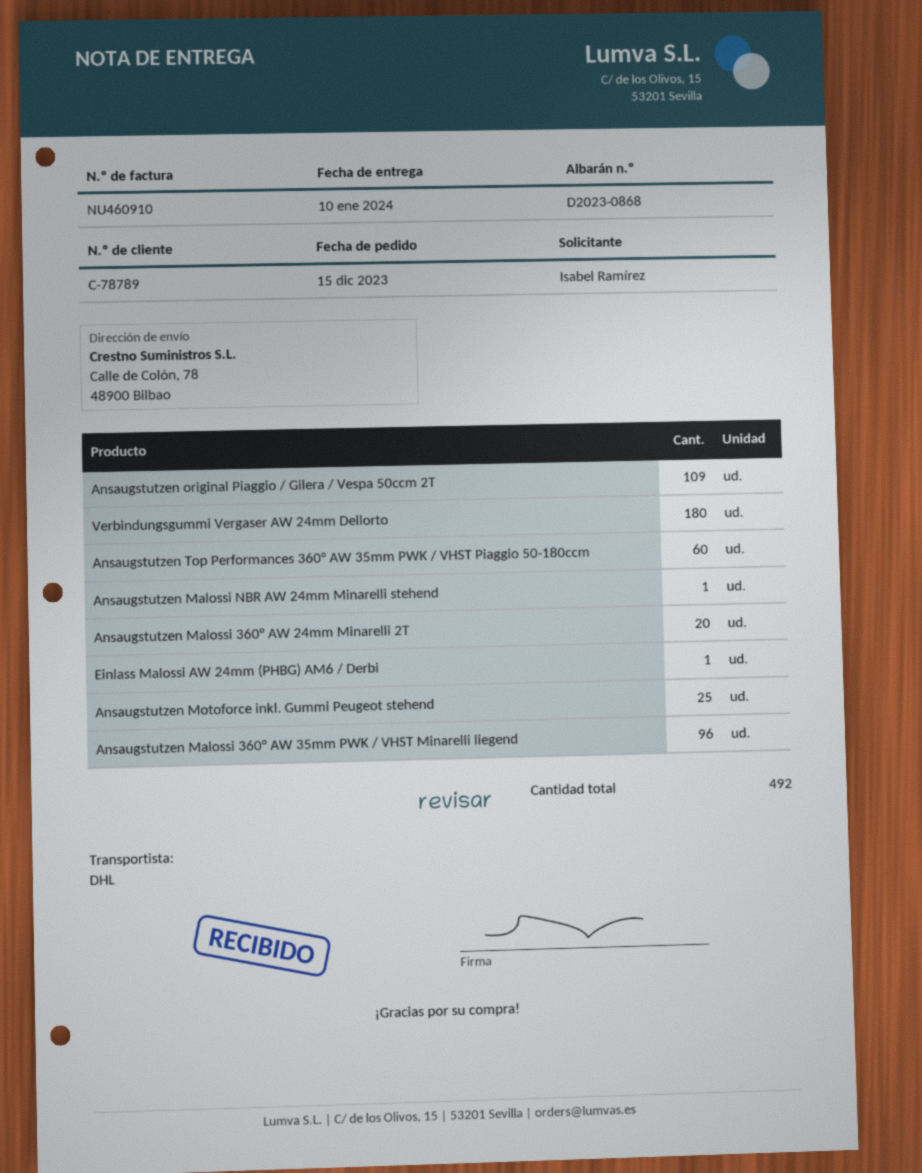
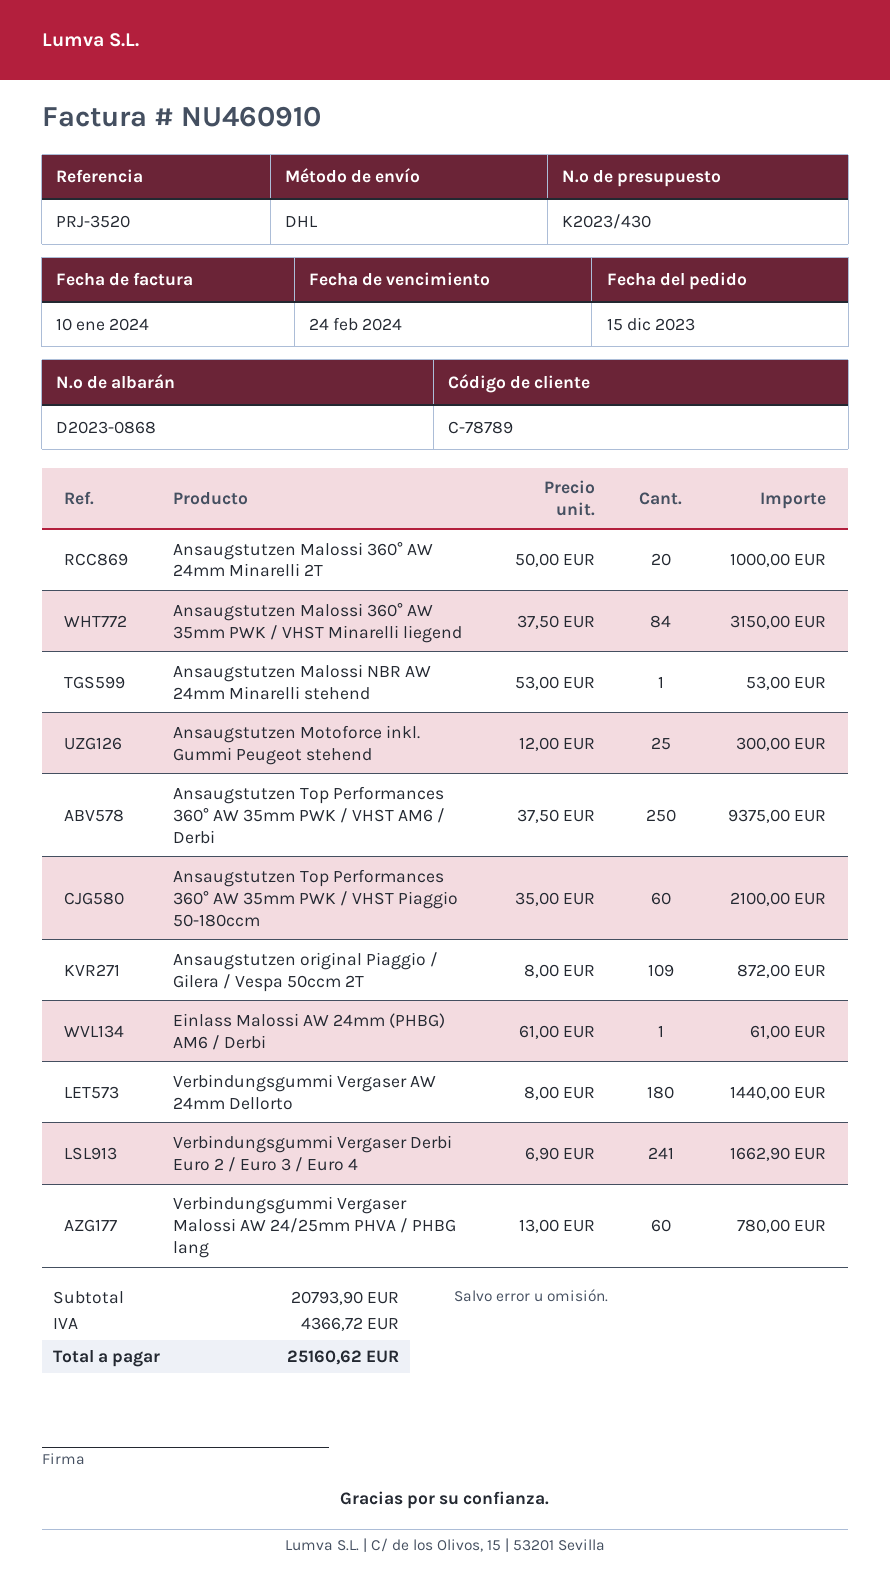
Ansaugstutzen Malossi 360° AW 35mm PWK / VHST Minarelli liegend: 96 -> 84
Ansaugstutzen Top Performances 360° AW 35mm PWK / VHST AM6 / Derbi: none -> 250
Verbindungsgummi Vergaser Derbi Euro 2 / Euro 3 / Euro 4: none -> 241
Verbindungsgummi Vergaser Malossi AW 24/25mm PHVA / PHBG lang: none -> 60

